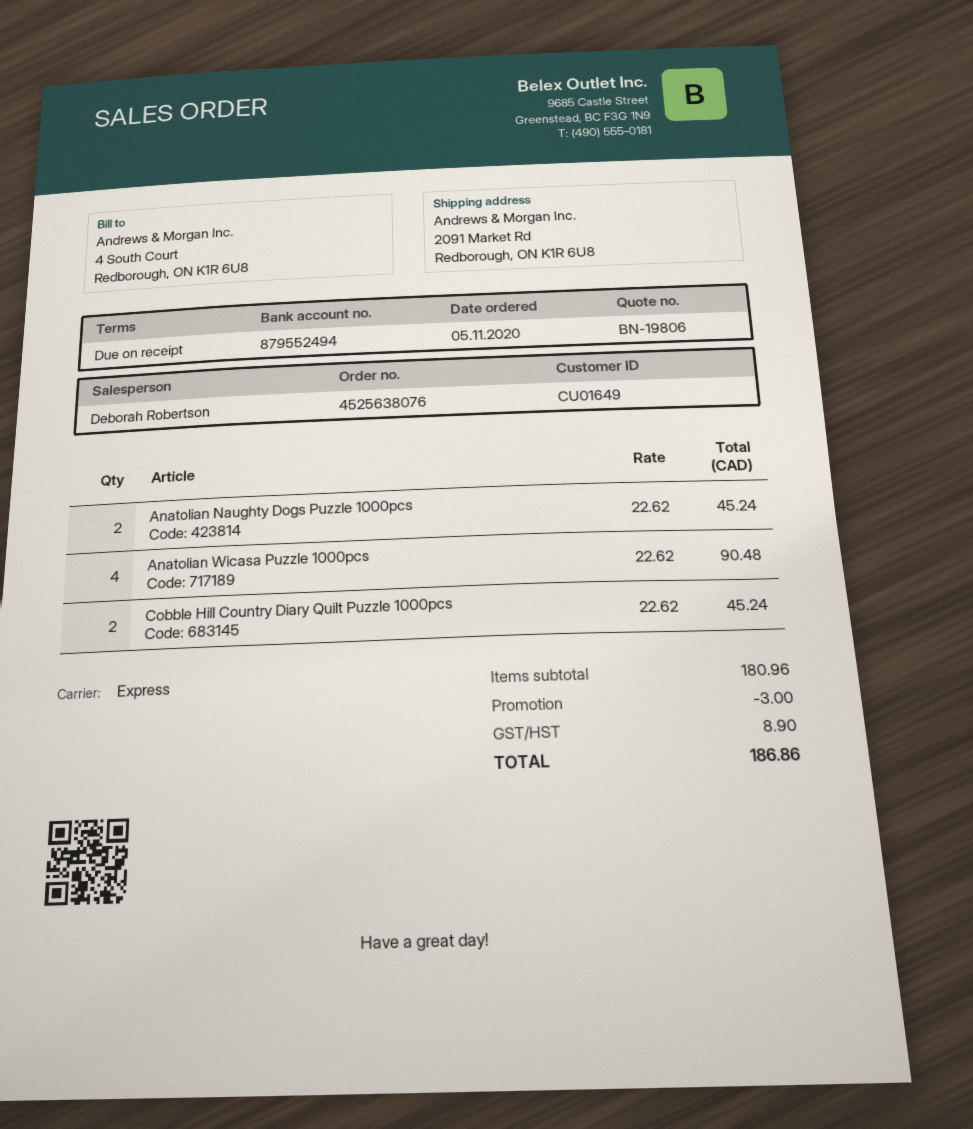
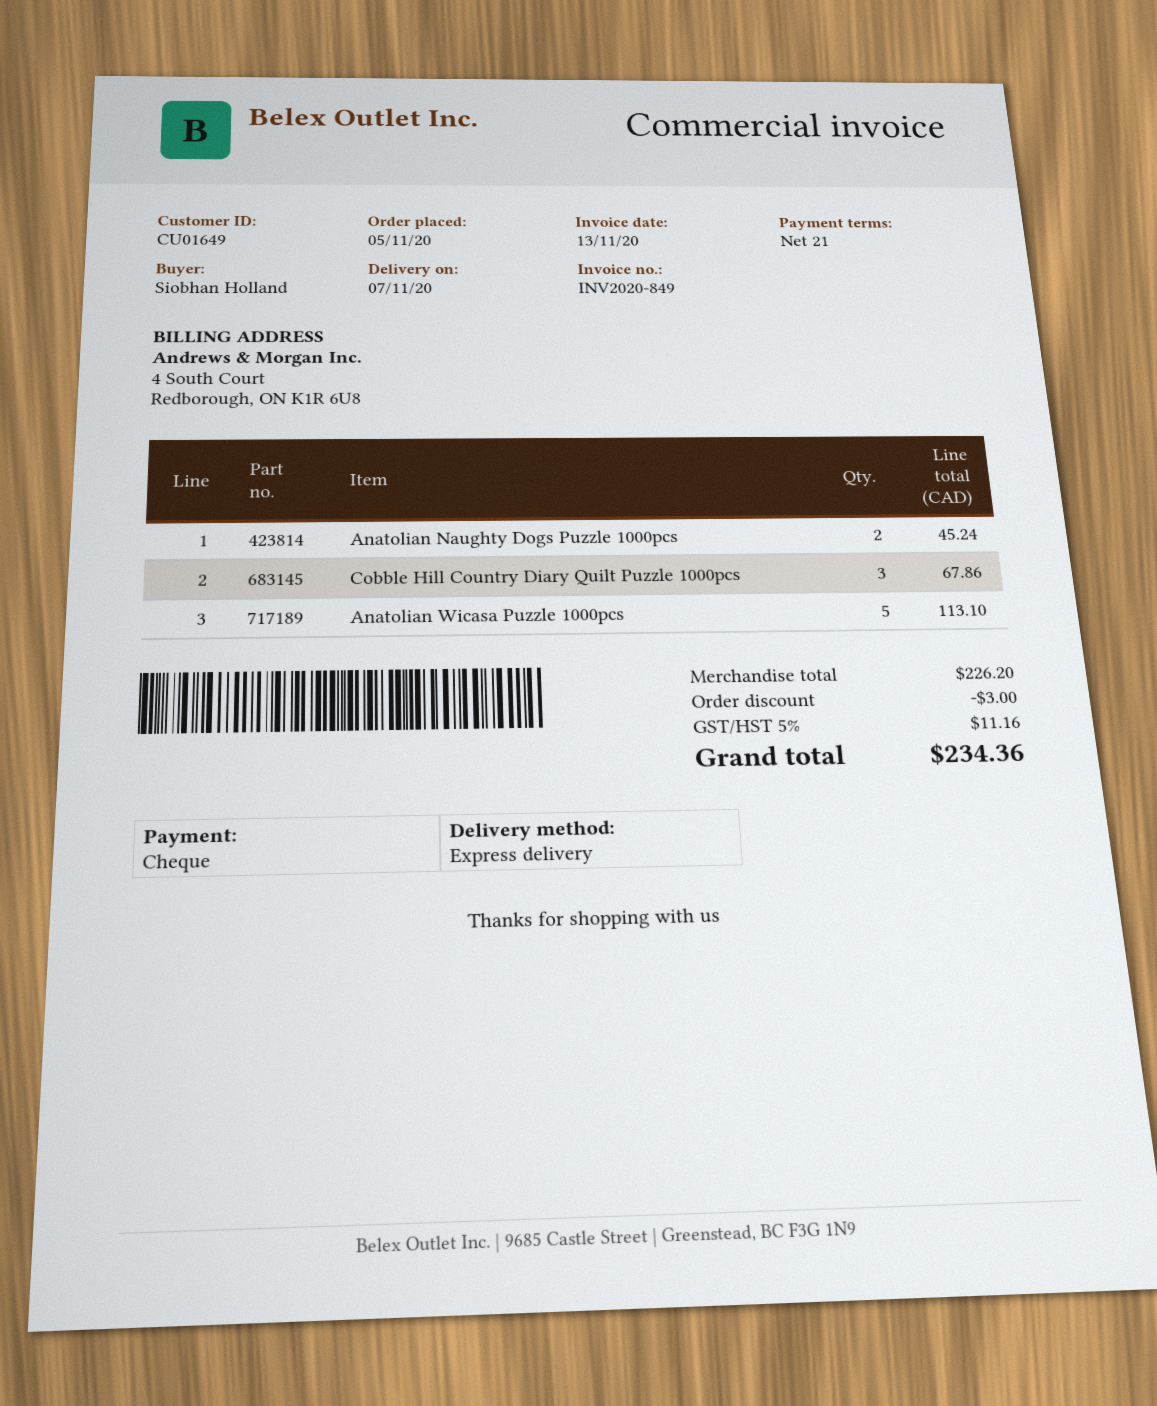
payment terms: on receipt -> 21 days
Anatolian Wicasa Puzzle 1000pcs: 4 for 90.48 -> 5 for 113.10
Cobble Hill Country Diary Quilt Puzzle 1000pcs: 2 for 45.24 -> 3 for 67.86
subtotal: 180.96 -> 226.20
tax: 8.90 -> 11.16
total: 186.86 -> 234.36

